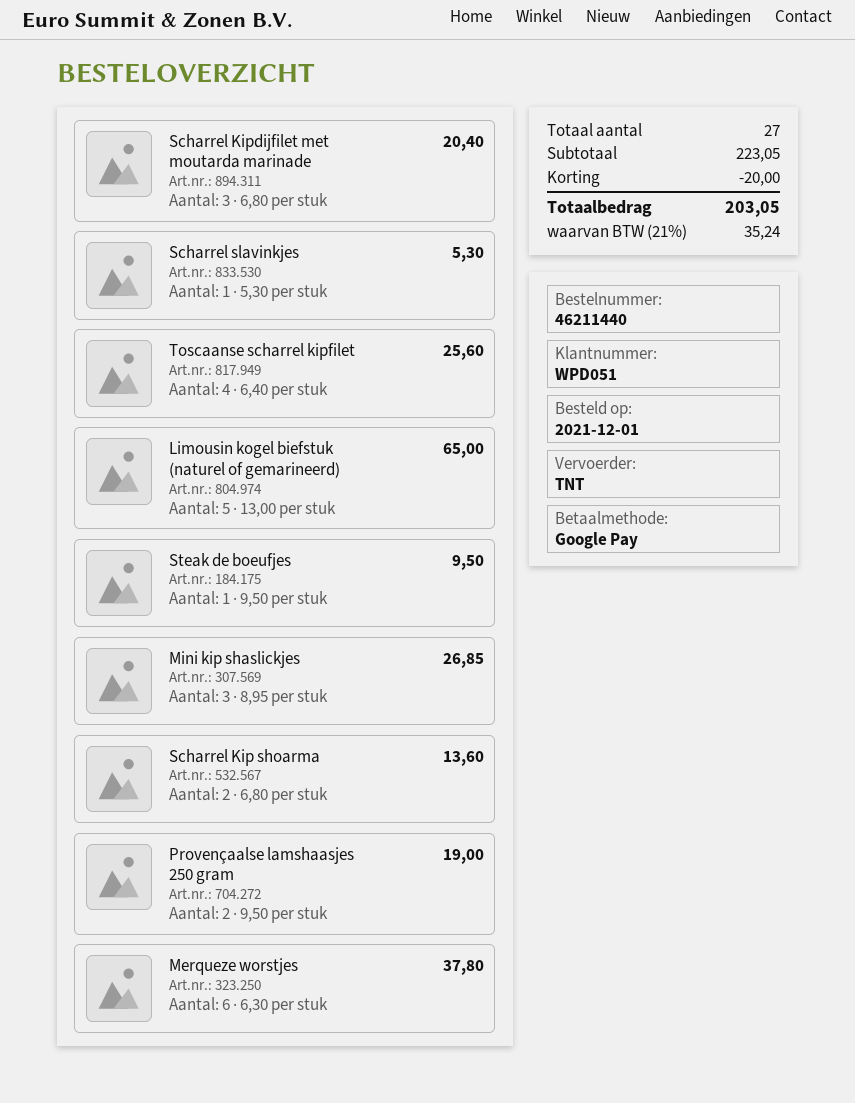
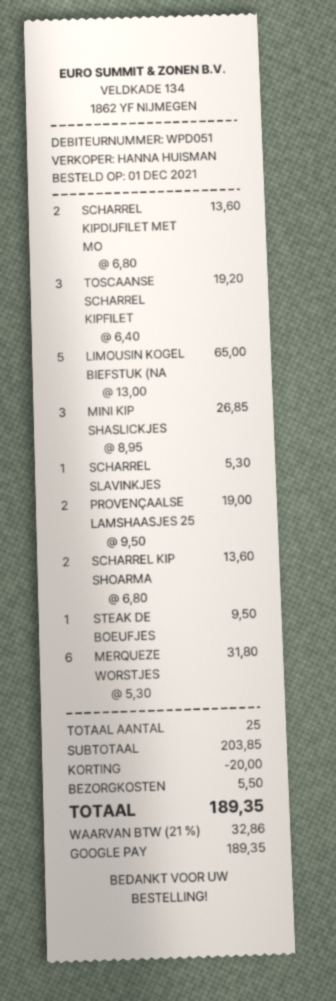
Scharrel Kipdijfilet met moutarda marinade: 3 x 6.80 = 20.40 -> 2 x 6.80 = 13.60
Toscaanse scharrel kipfilet: 4 x 6.40 = 25.60 -> 3 x 6.40 = 19.20
Merqueze worstjes: 6 x 6.30 = 37.80 -> 6 x 5.30 = 31.80
total quantity: 27 -> 25
subtotal: 223.05 -> 203.85
shipping: none -> 5.50
tax: 21% = 35.24 -> 21% = 32.86
total: 203.05 -> 189.35

